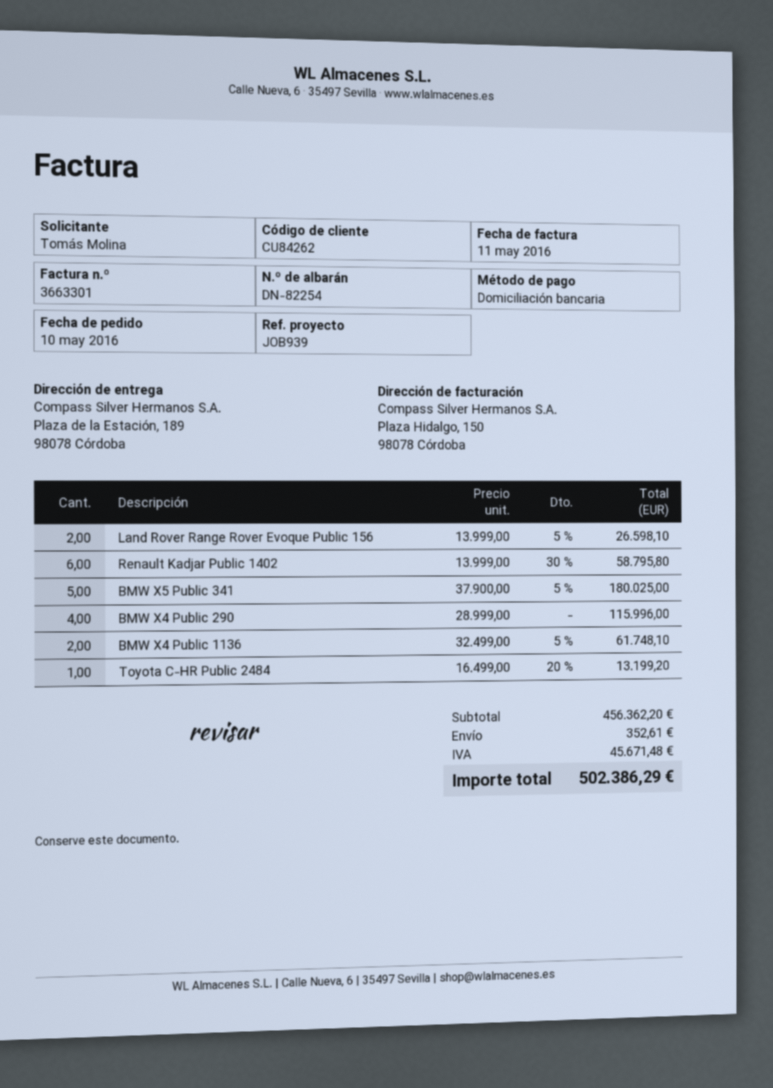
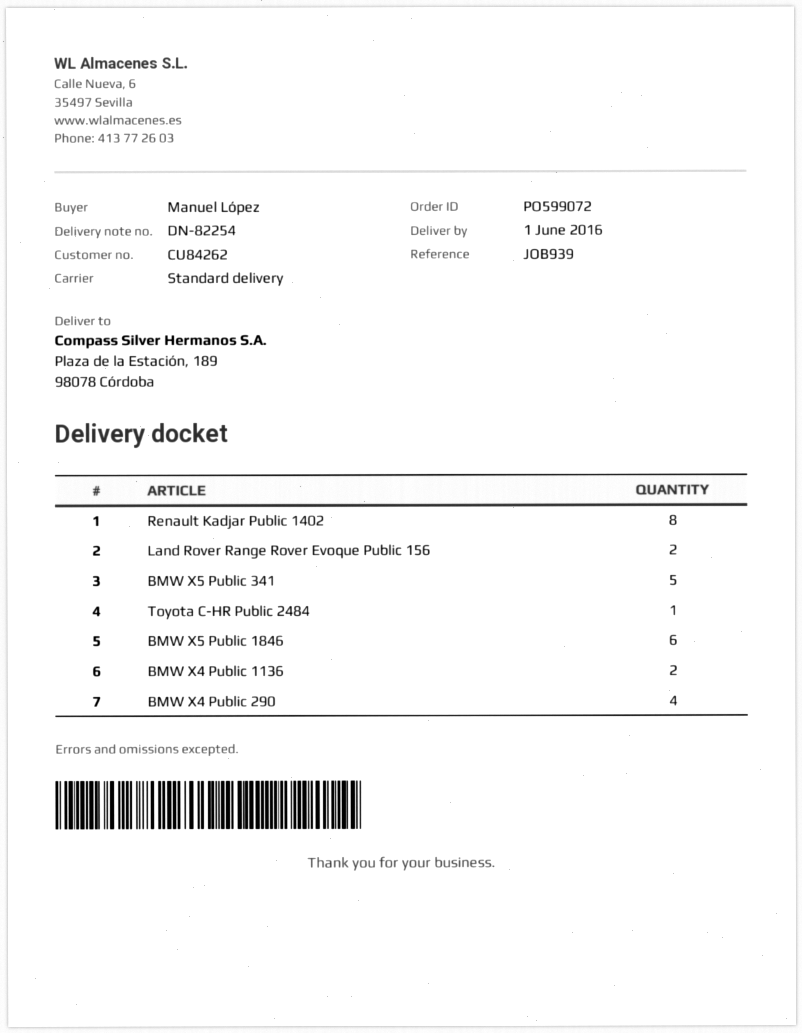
ordered by: Tomás Molina -> Manuel López
Renault Kadjar Public 1402: 6 -> 8
BMW X5 Public 1846: none -> 6

